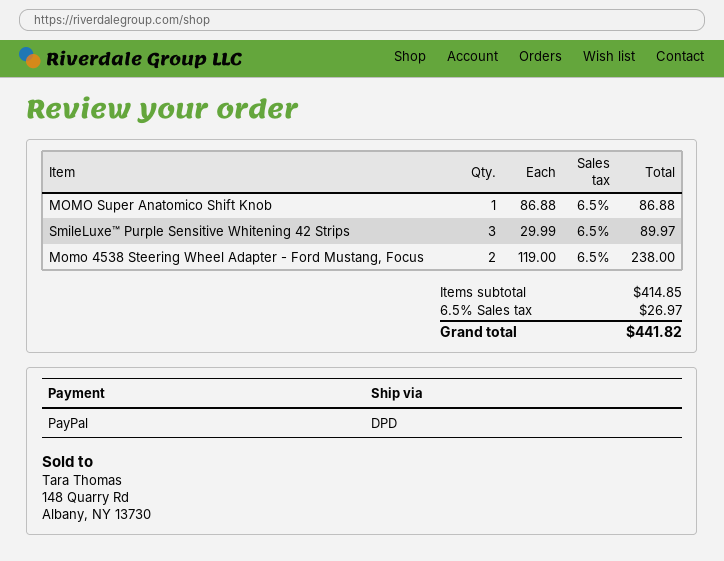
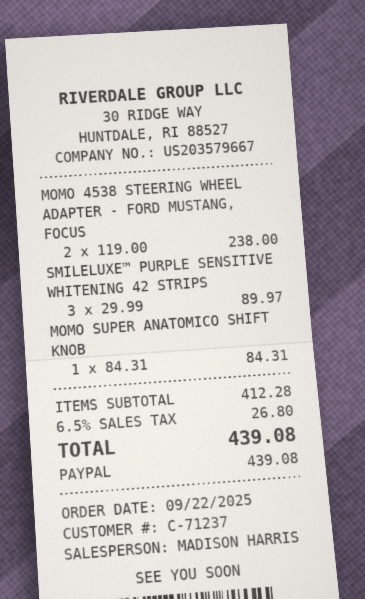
MOMO Super Anatomico Shift Knob: 1 x 86.88 = 86.88 -> 1 x 84.31 = 84.31
subtotal: 414.85 -> 412.28
tax: 6.5% = 26.97 -> 6.5% = 26.80
total: 441.82 -> 439.08

